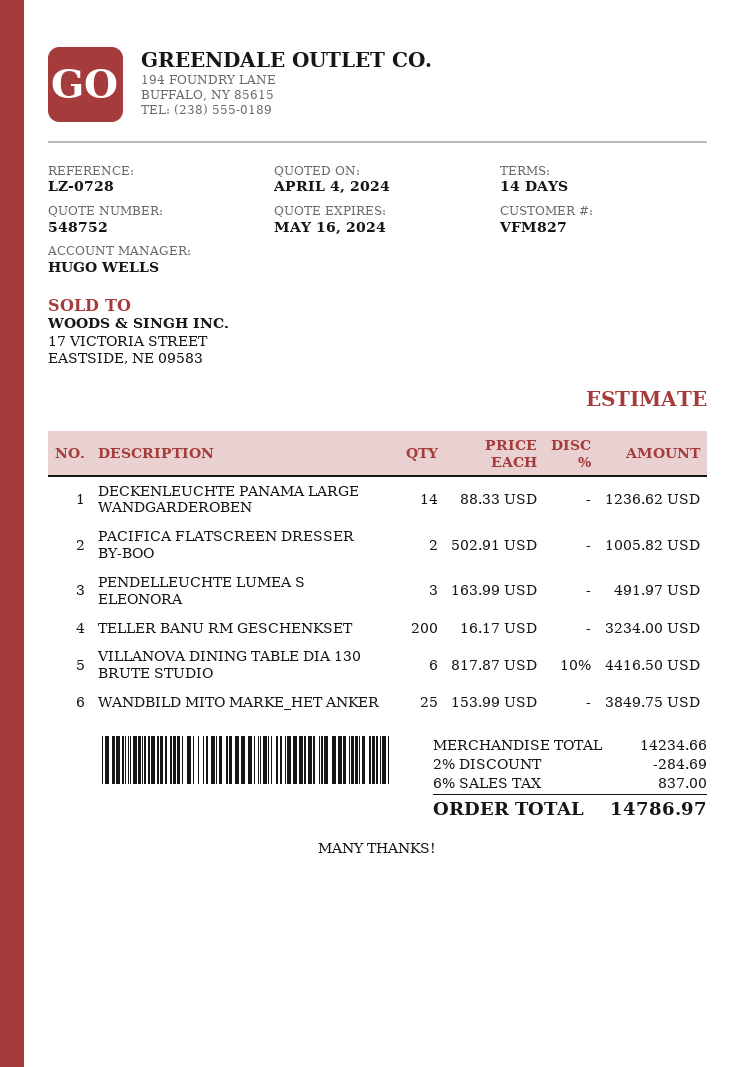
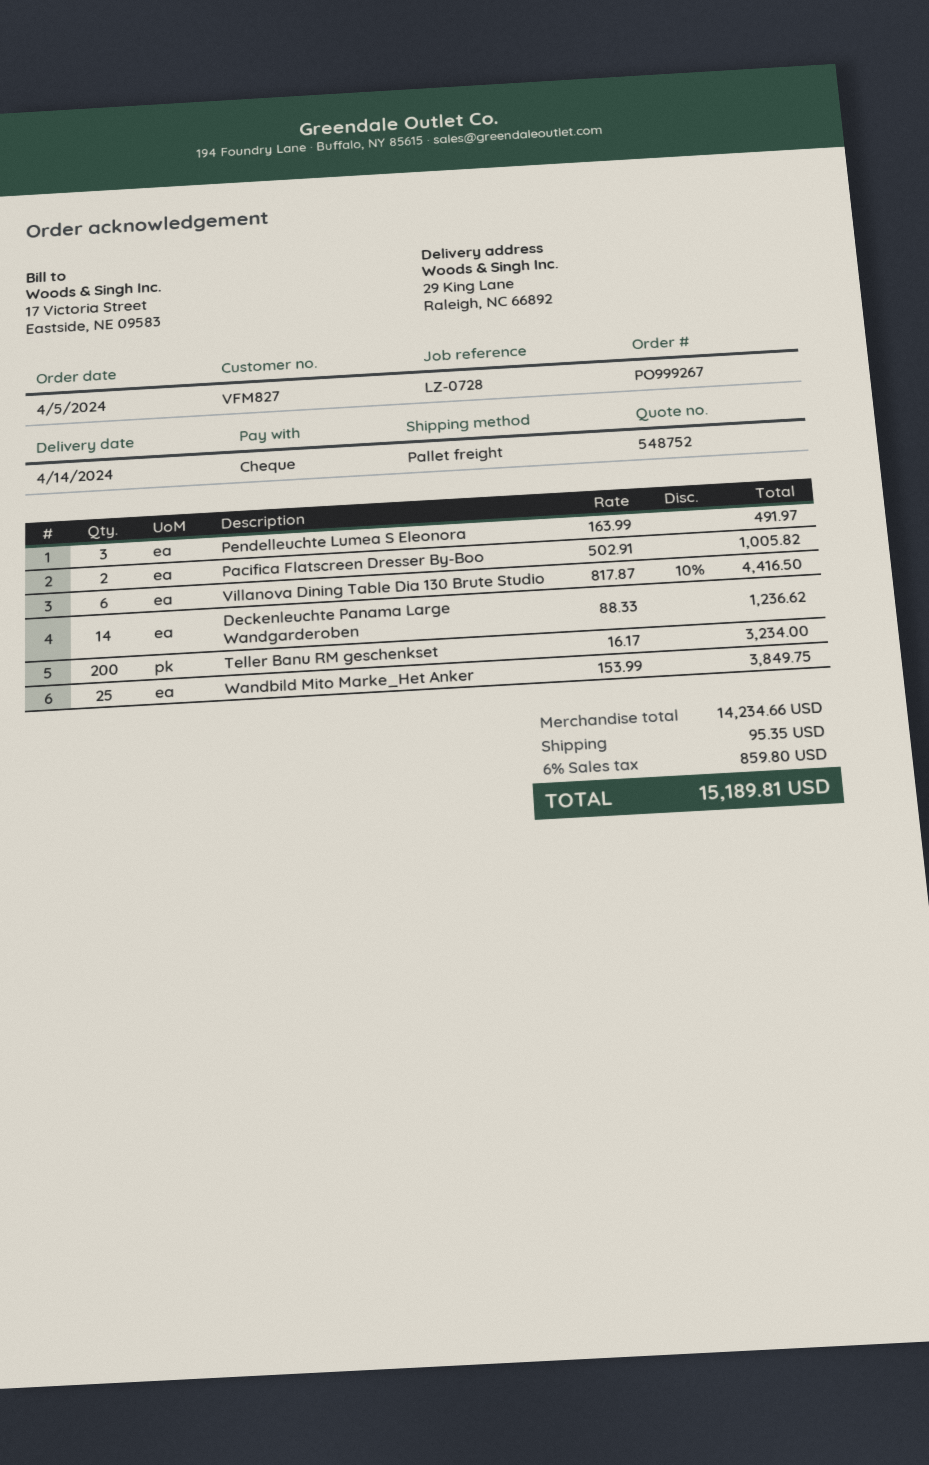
discount: 2% = 284.69 -> none
shipping: none -> 95.35
tax: 6% = 837.00 -> 6% = 859.80
total: 14786.97 -> 15189.81

